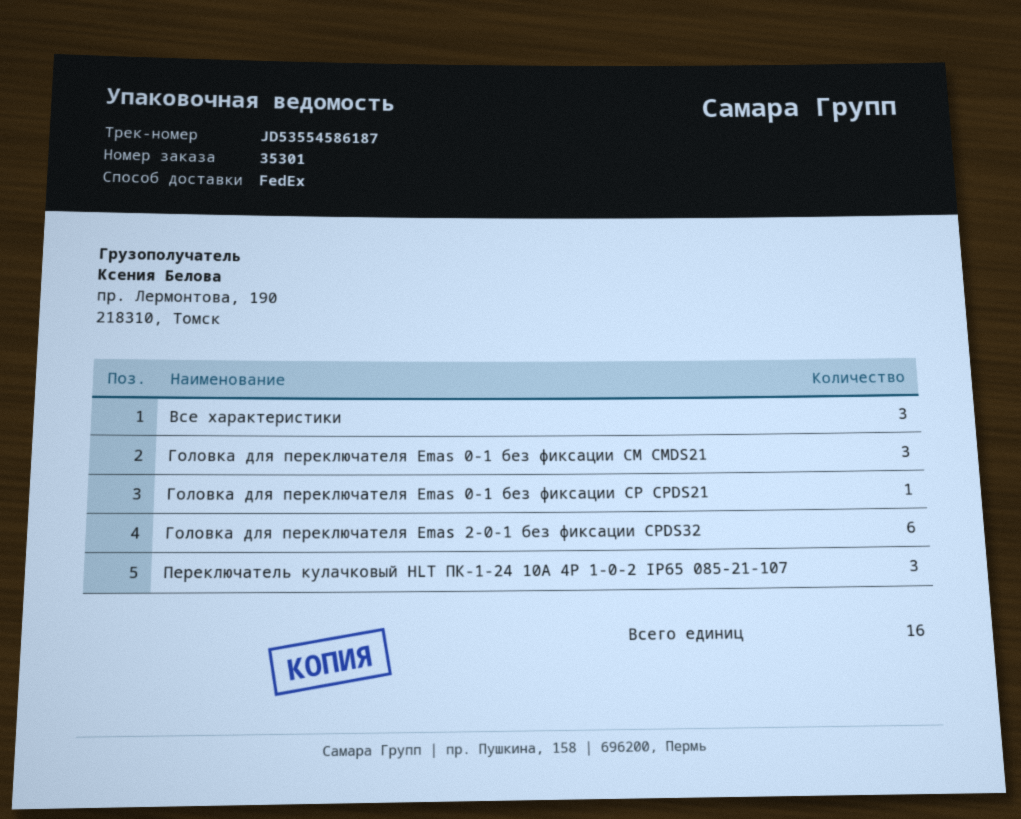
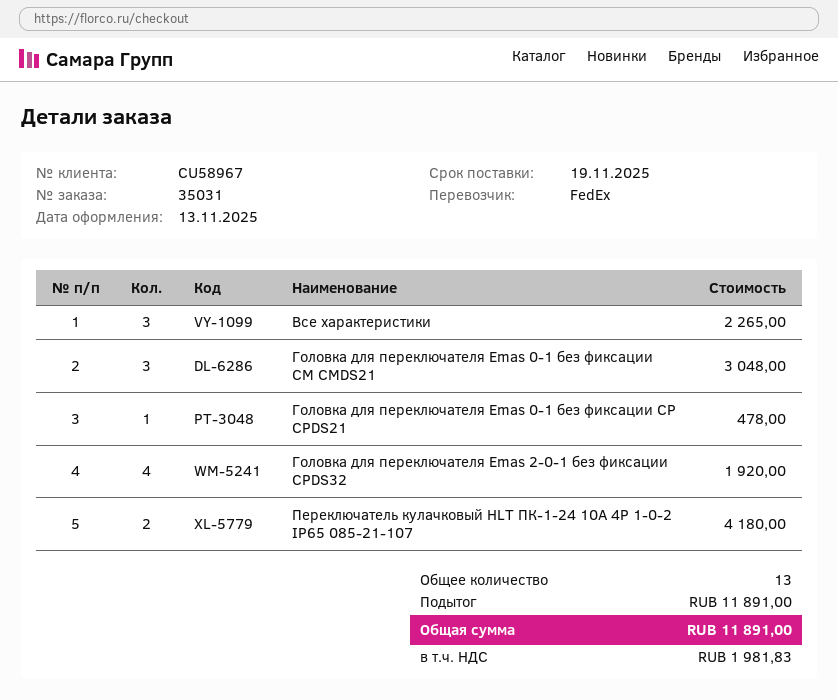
order number: 35301 -> 35031
Головка для переключателя Emas 2-0-1 без фиксации CPDS32: 6 -> 4
Переключатель кулачковый HLT ПК-1-24 10А 4P 1-0-2 IP65 085-21-107: 3 -> 2
total quantity: 16 -> 13

